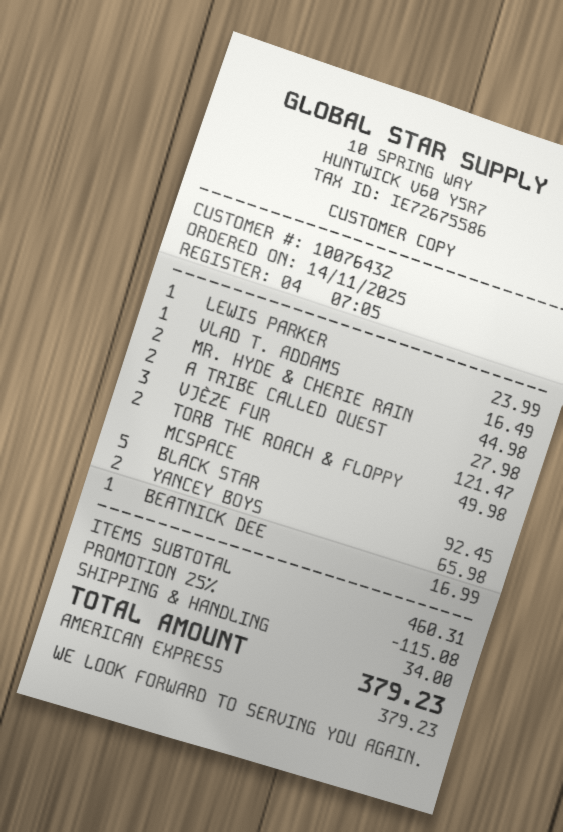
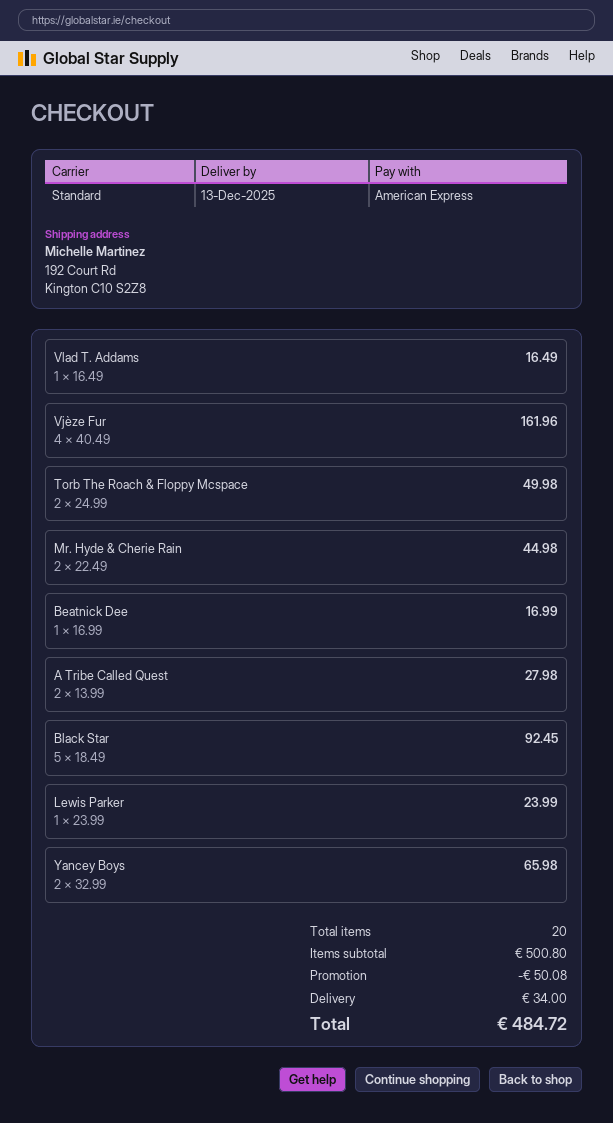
VJÈZE FUR: 3 for 121.47 -> 4 for 161.96
subtotal: 460.31 -> 500.80
discount: 115.08 -> 50.08
total: 379.23 -> 484.72

